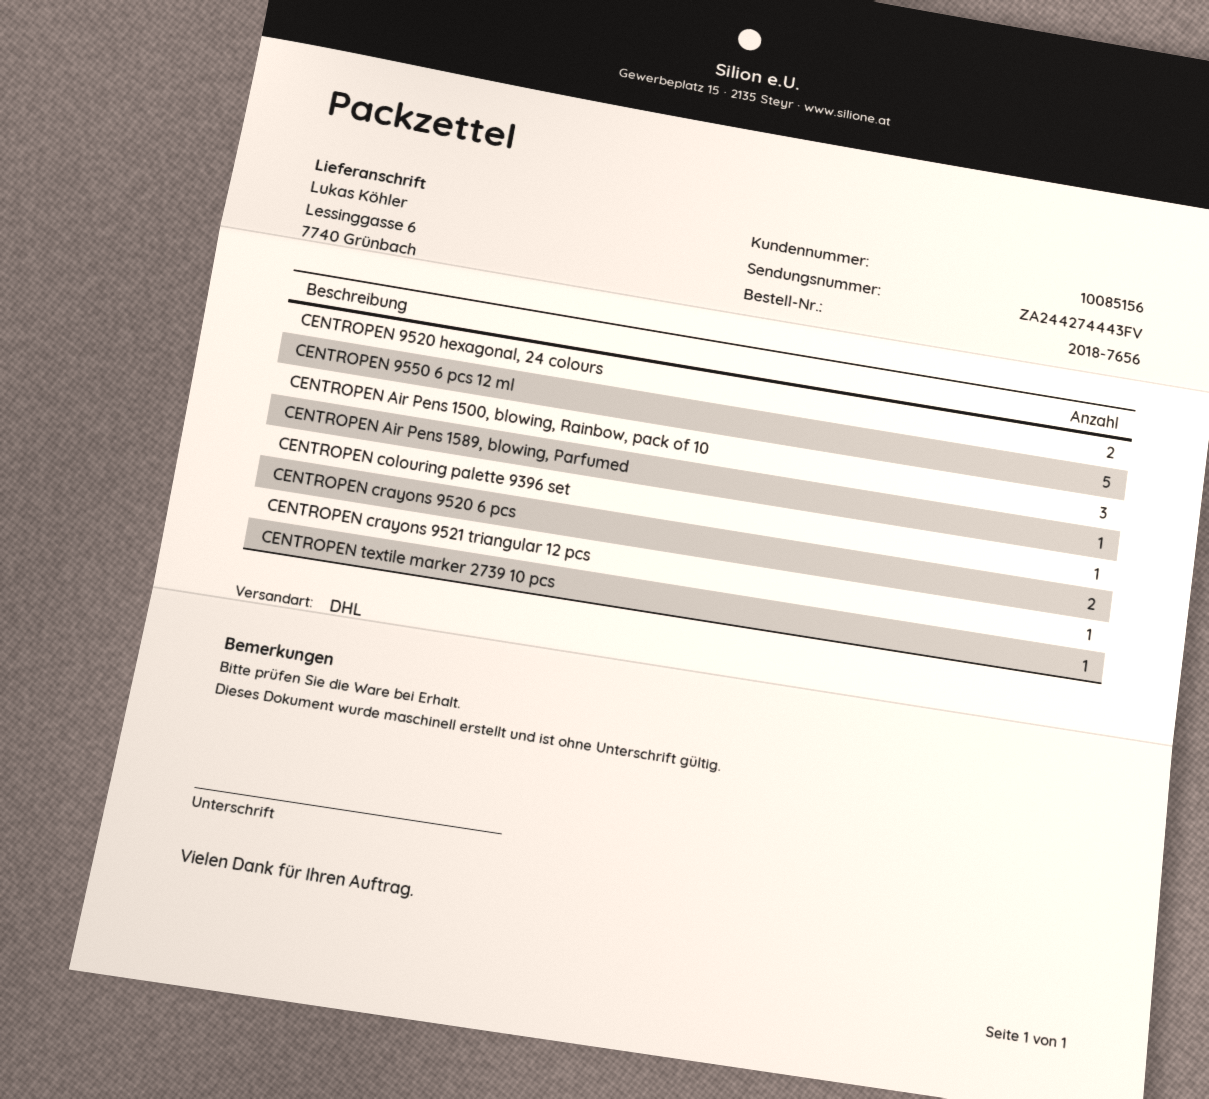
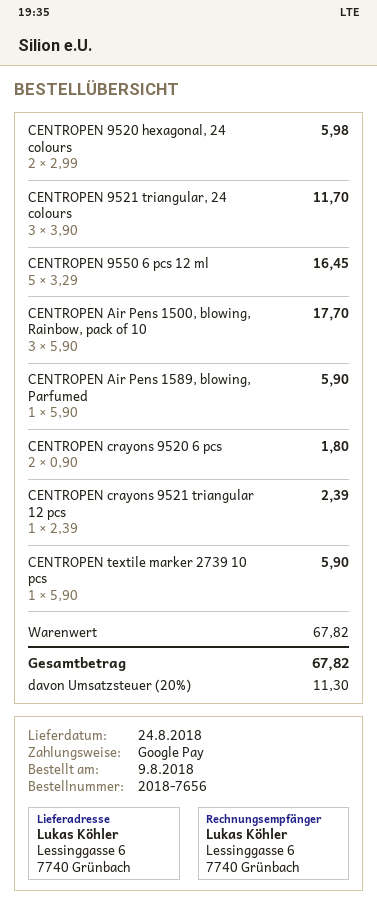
CENTROPEN colouring palette 9396 set: 1 -> none
CENTROPEN 9521 triangular, 24 colours: none -> 3

